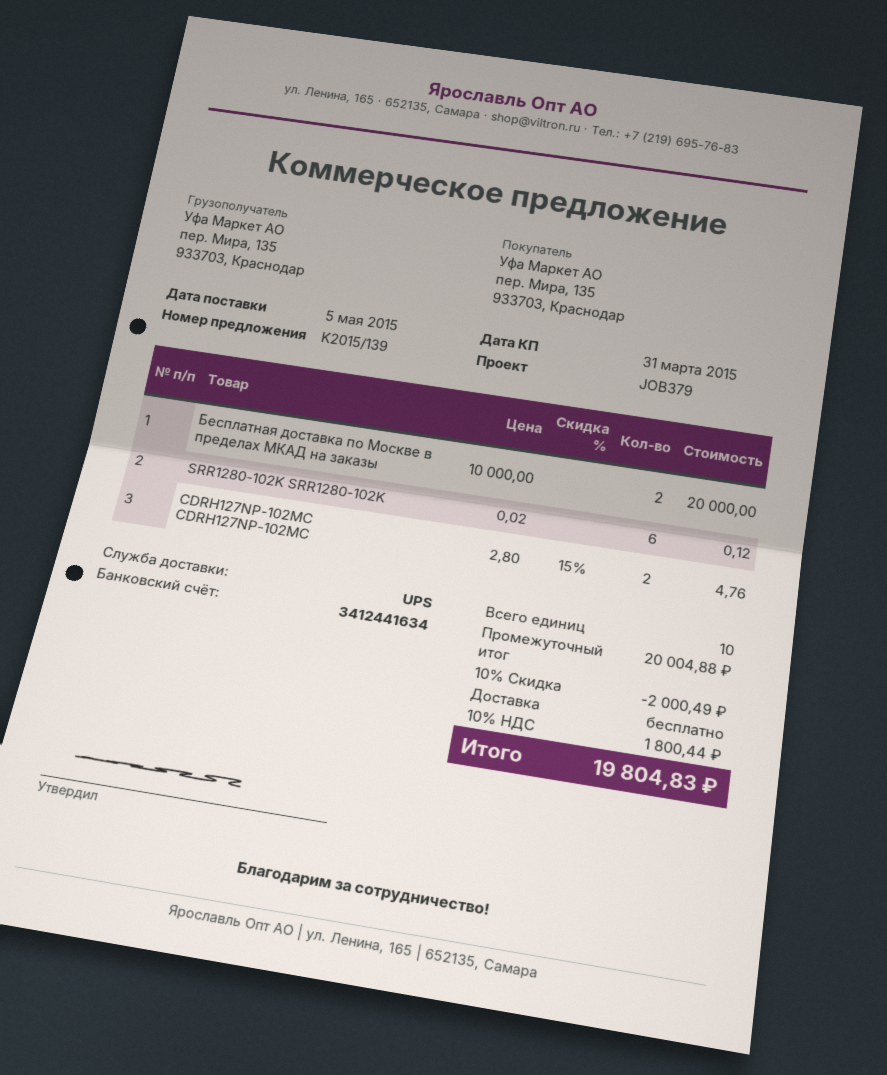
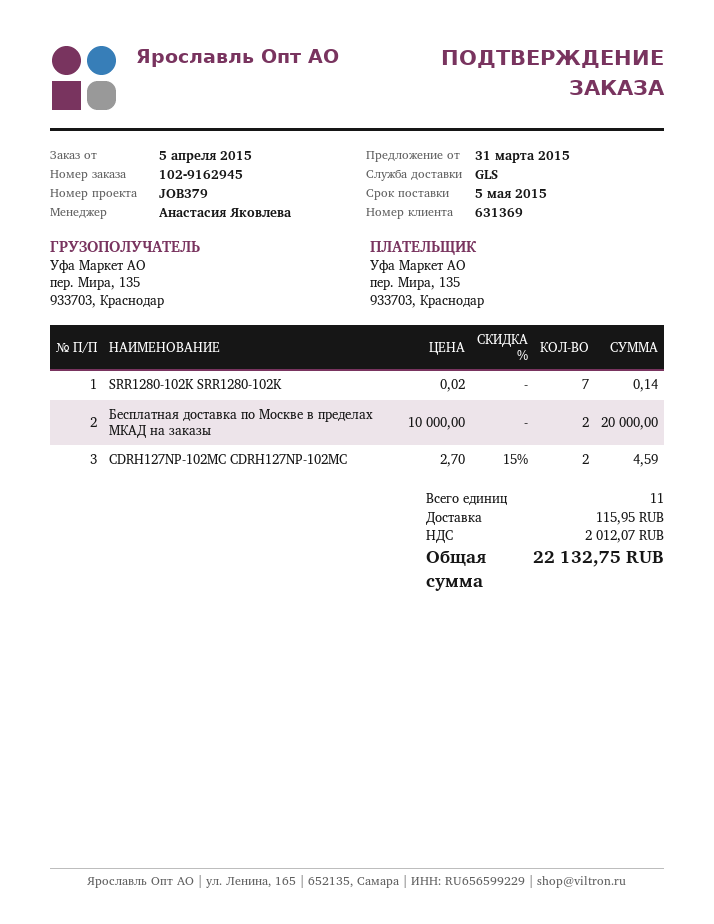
shipping method: UPS -> GLS
SRR1280-102K SRR1280-102K: 6 x 0.02 = 0.12 -> 7 x 0.02 = 0.14
CDRH127NP-102MC CDRH127NP-102MC: 2 x 2.80 - 15% = 4.76 -> 2 x 2.70 - 15% = 4.59
total quantity: 10 -> 11
discount: 10% = 2000.49 -> none
shipping: 0.00 -> 115.95
tax: 1800.44 -> 2012.07
total: 19804.83 -> 22132.75

